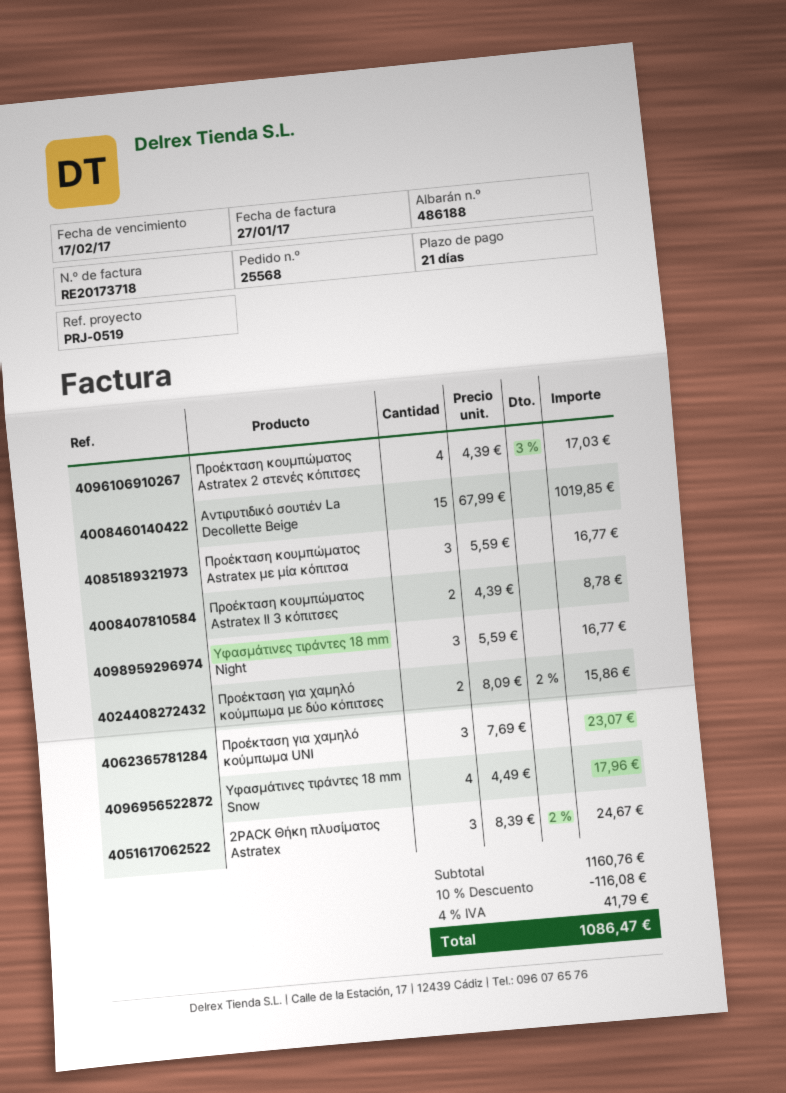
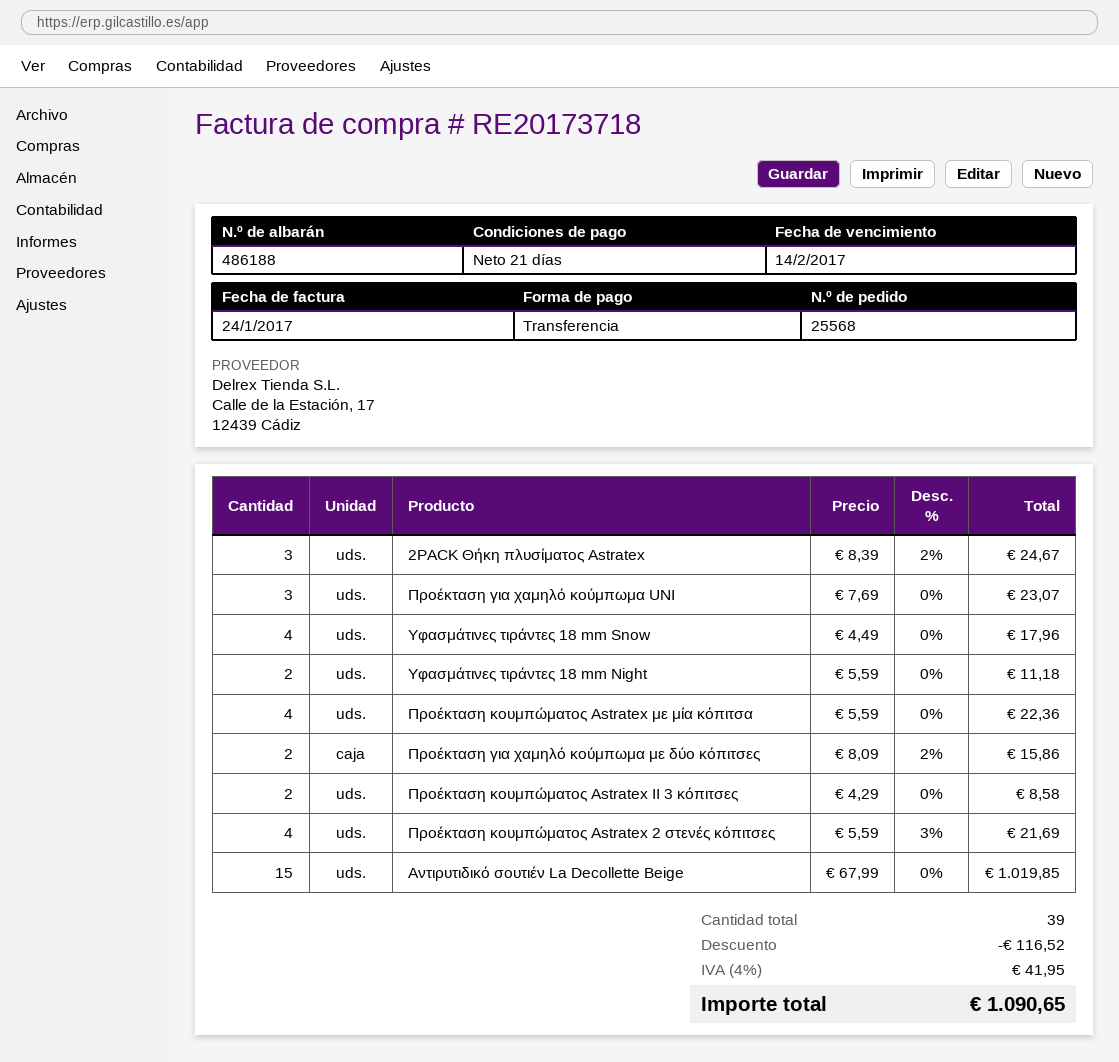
invoice date: 2017-01-27 -> 2017-01-24
due date: 2017-02-17 -> 2017-02-14
Προέκταση κουμπώματος Astratex 2 στενές κόπιτσες: 4 x 4.39 - 3% = 17.03 -> 4 x 5.59 - 3% = 21.69
Προέκταση κουμπώματος Astratex με μία κόπιτσα: 3 x 5.59 = 16.77 -> 4 x 5.59 = 22.36
Προέκταση κουμπώματος Astratex ΙΙ 3 κόπιτσες: 2 x 4.39 = 8.78 -> 2 x 4.29 = 8.58
Υφασμάτινες τιράντες 18 mm Night: 3 x 5.59 = 16.77 -> 2 x 5.59 = 11.18
discount: 116.08 -> 116.52
tax: 4% = 41.79 -> 4% = 41.95
total: 1086.47 -> 1090.65

